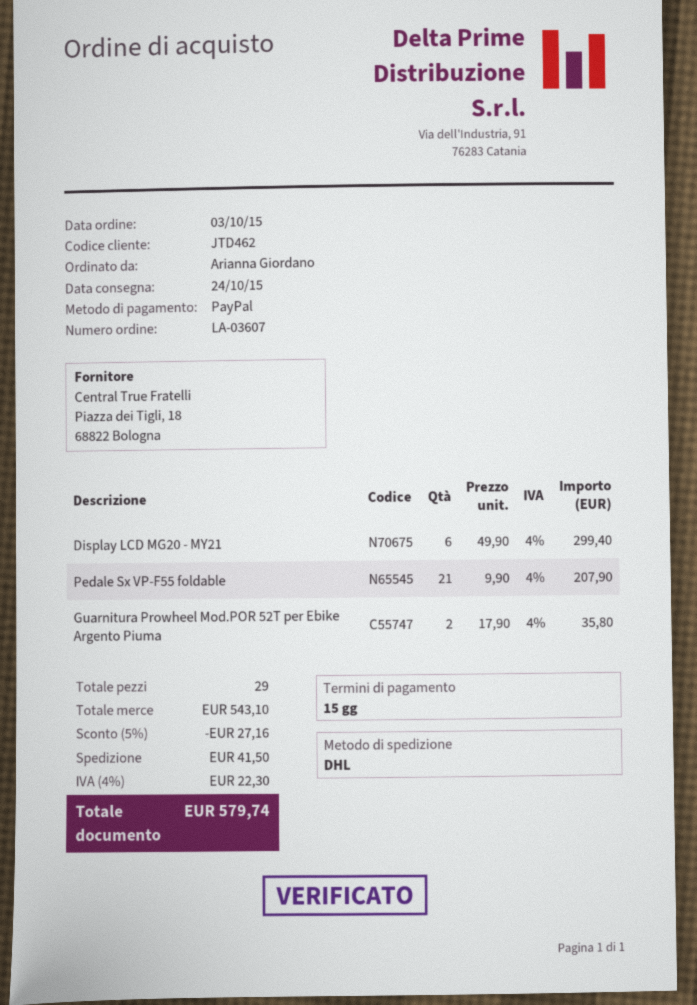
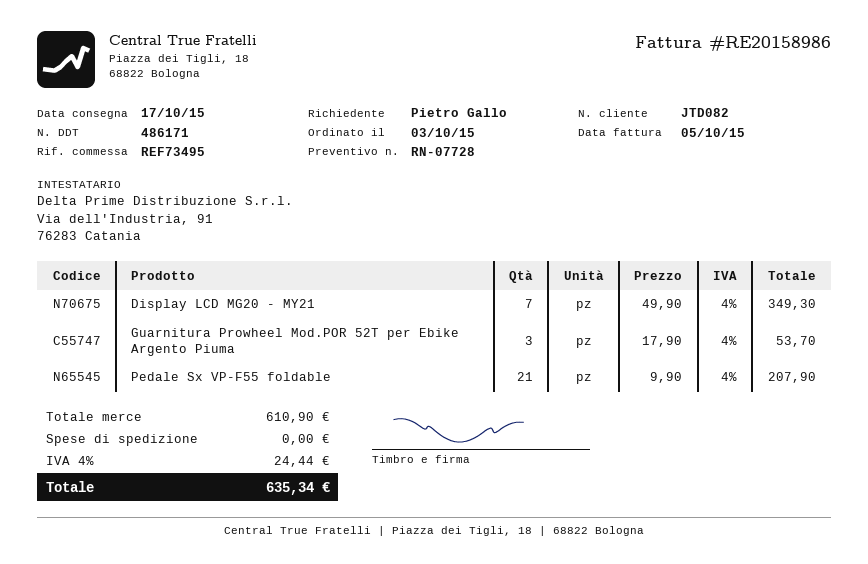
delivery date: 2015-10-24 -> 2015-10-17
customer number: JTD462 -> JTD082
ordered by: Arianna Giordano -> Pietro Gallo
Display LCD MG20 - MY21: 6 x 49.90 = 299.40 -> 7 x 49.90 = 349.30
Guarnitura Prowheel Mod.POR 52T per Ebike Argento Piuma: 2 x 17.90 = 35.80 -> 3 x 17.90 = 53.70
subtotal: 543.10 -> 610.90
discount: 5% = 27.16 -> none
shipping: 41.50 -> 0.00
tax: 4% = 22.30 -> 4% = 24.44
total: 579.74 -> 635.34

